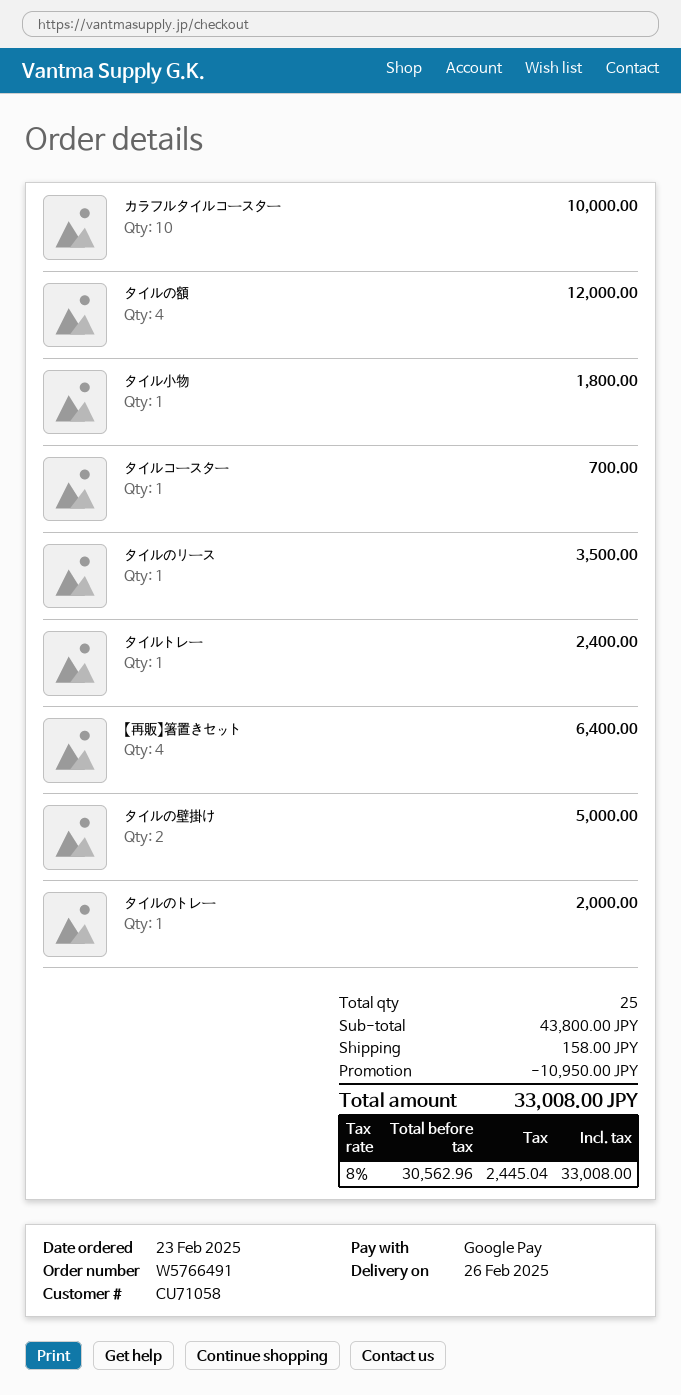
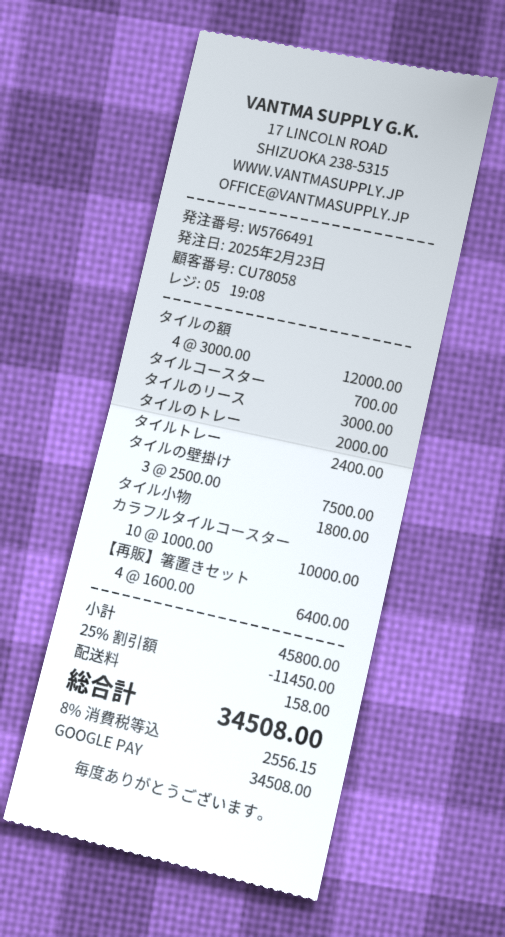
customer number: CU71058 -> CU78058
タイルのリース: 1 for 3500.00 -> 1 for 3000.00
タイルの壁掛け: 2 for 5000.00 -> 3 for 7500.00
subtotal: 43800.00 -> 45800.00
discount: 10950.00 -> 11450.00
tax: 8% = 2445.04 -> 8% = 2556.15
total: 33008.00 -> 34508.00

